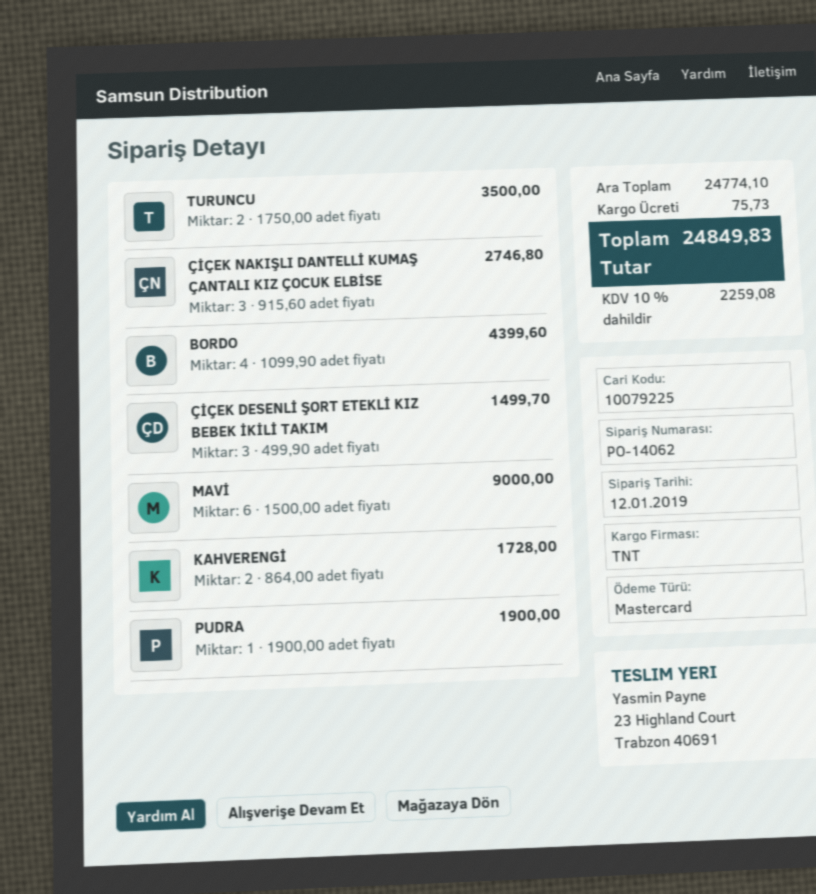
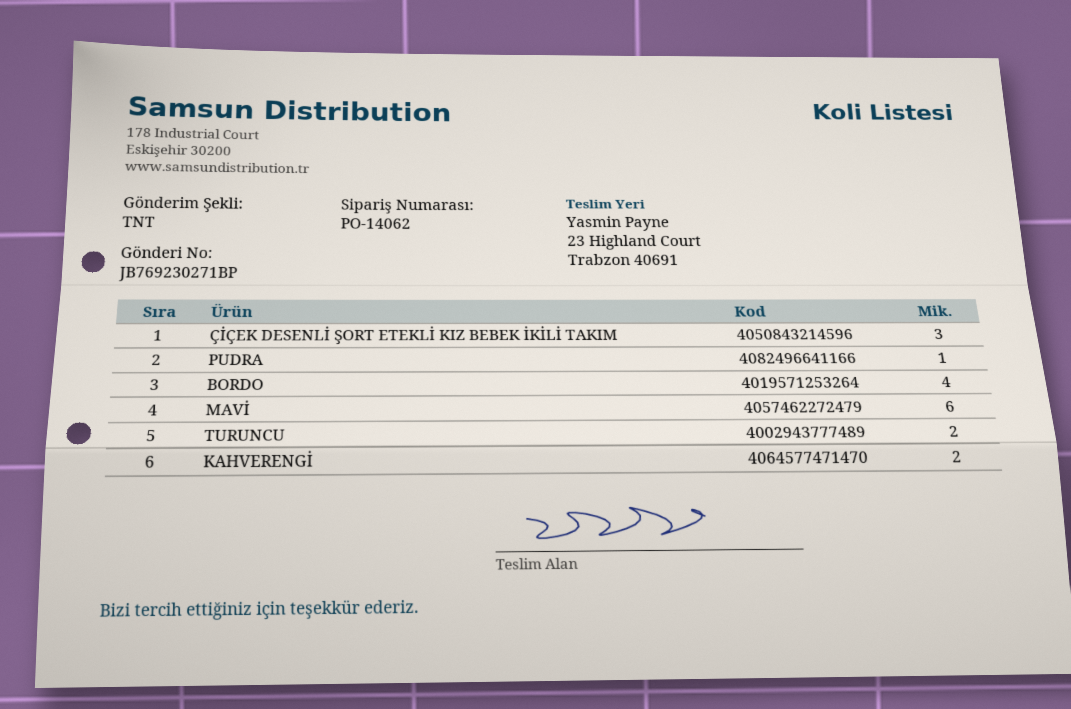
ÇİÇEK NAKIŞLI DANTELLİ KUMAŞ ÇANTALI KIZ ÇOCUK ELBİSE: 3 -> none

